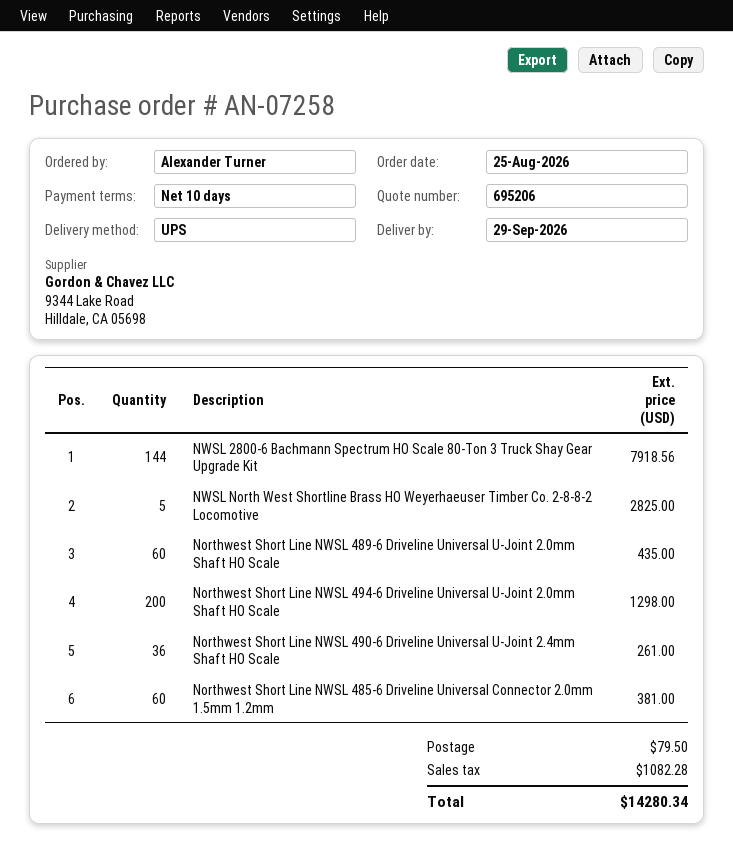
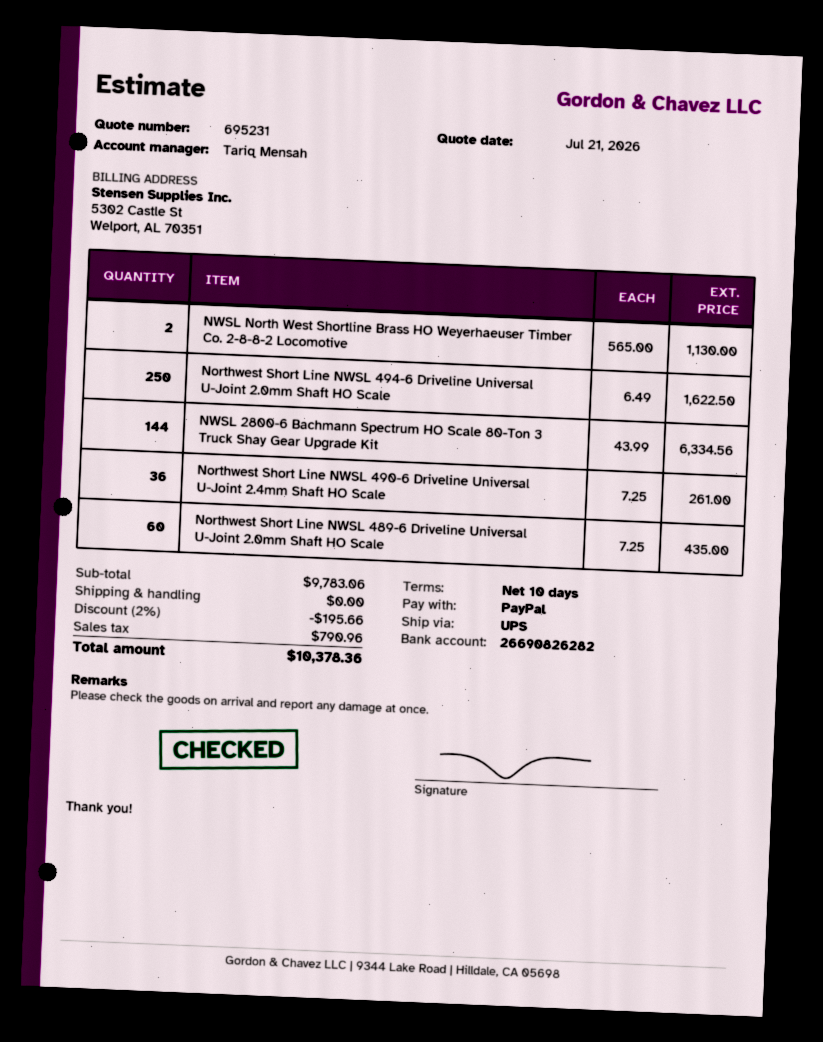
quote number: 695206 -> 695231
NWSL 2800-6 Bachmann Spectrum HO Scale 80-Ton 3 Truck Shay Gear Upgrade Kit: 144 for 7918.56 -> 144 for 6334.56
NWSL North West Shortline Brass HO Weyerhaeuser Timber Co. 2-8-8-2 Locomotive: 5 for 2825.00 -> 2 for 1130.00
Northwest Short Line NWSL 494-6 Driveline Universal U-Joint 2.0mm Shaft HO Scale: 200 for 1298.00 -> 250 for 1622.50
Northwest Short Line NWSL 485-6 Driveline Universal Connector 2.0mm 1.5mm 1.2mm: 60 for 381.00 -> none
discount: none -> 2% = 195.66
shipping: 79.50 -> 0.00
tax: 1082.28 -> 790.96
total: 14280.34 -> 10378.36

